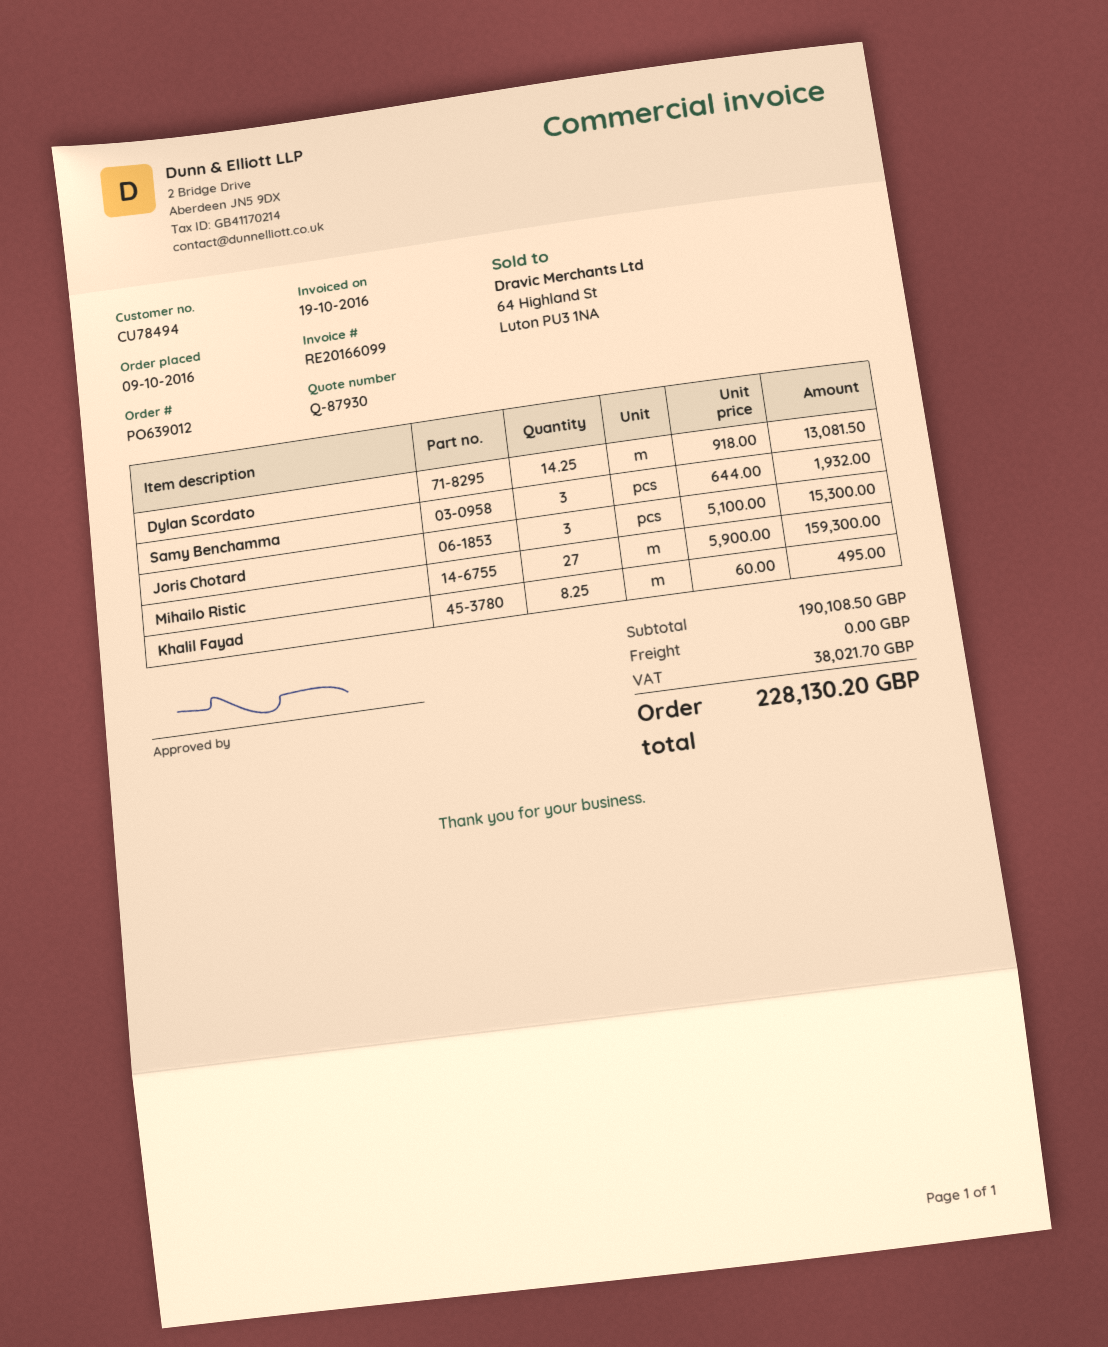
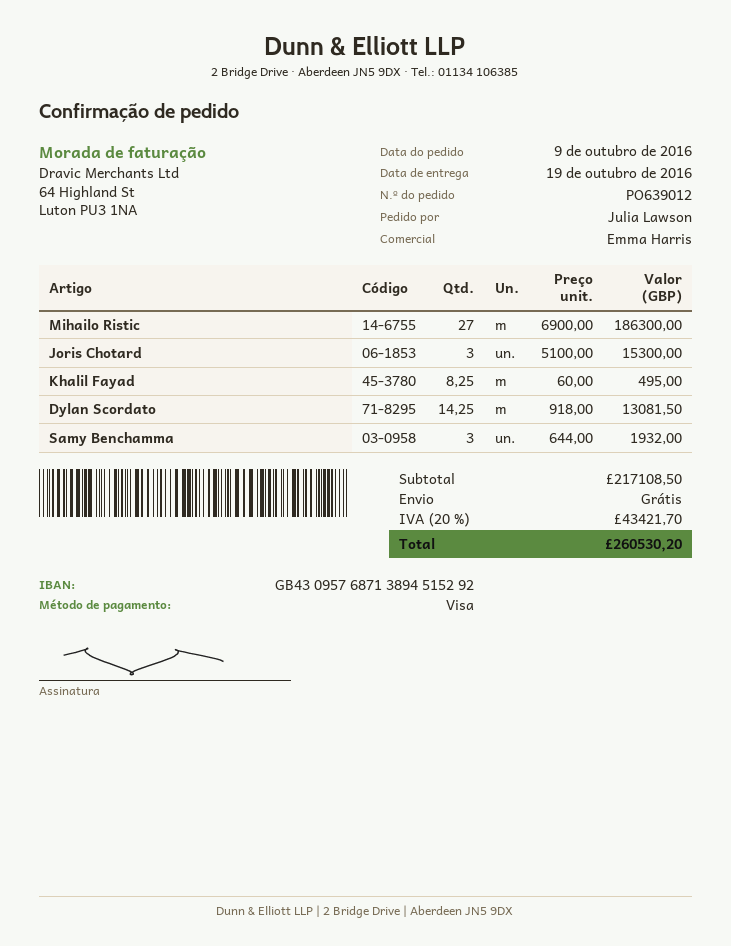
Mihailo Ristic: 27 x 5900.00 = 159300.00 -> 27 x 6900.00 = 186300.00
subtotal: 190108.50 -> 217108.50
tax: 38021.70 -> 43421.70
total: 228130.20 -> 260530.20

